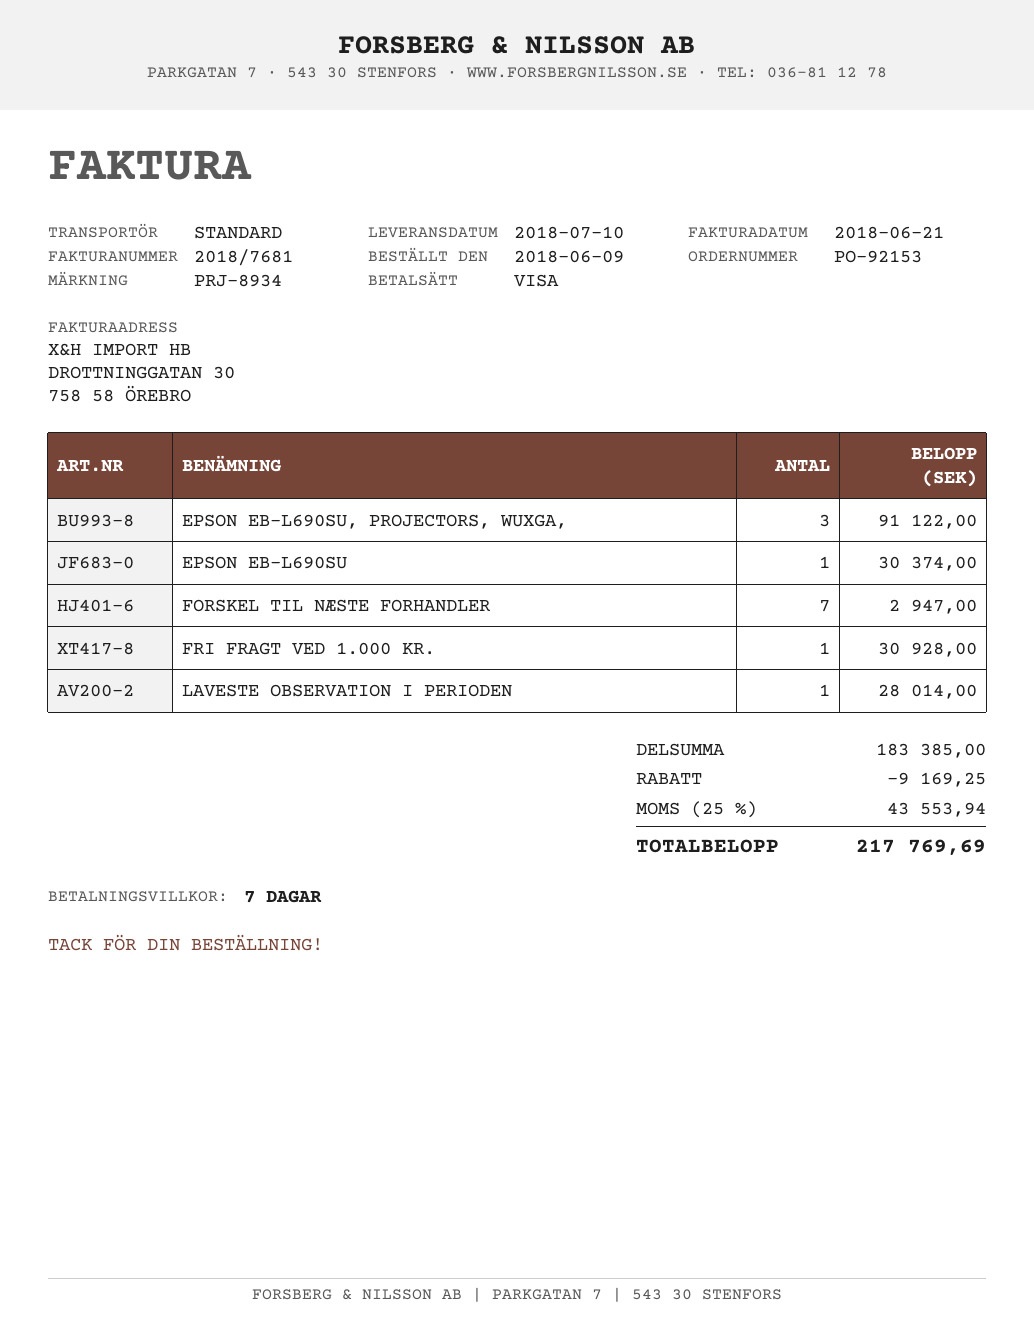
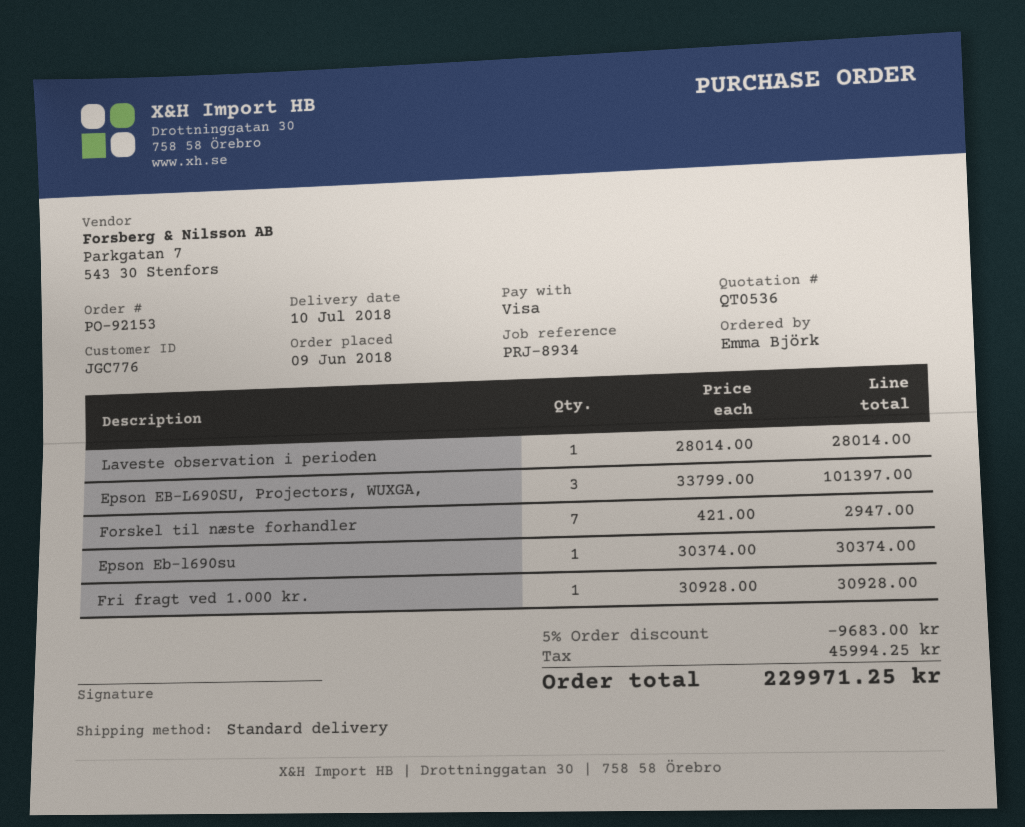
EPSON EB-L690SU, PROJECTORS, WUXGA,: 3 for 91122.00 -> 3 for 101397.00
discount: 9169.25 -> 9683.00
tax: 43553.94 -> 45994.25
total: 217769.69 -> 229971.25

